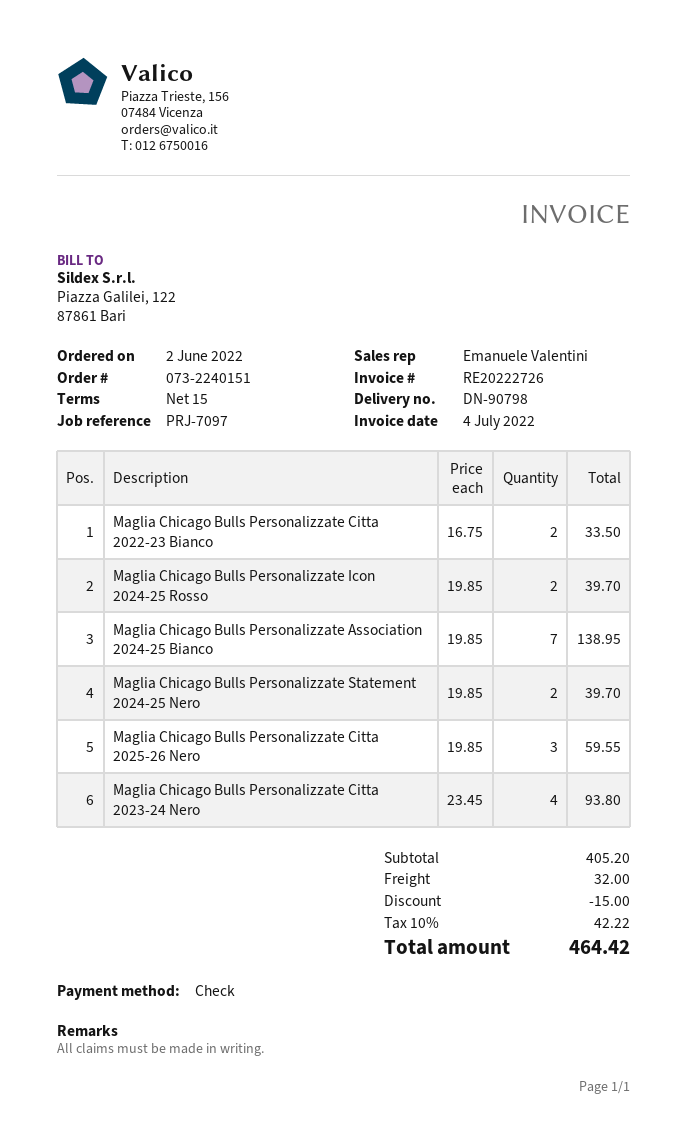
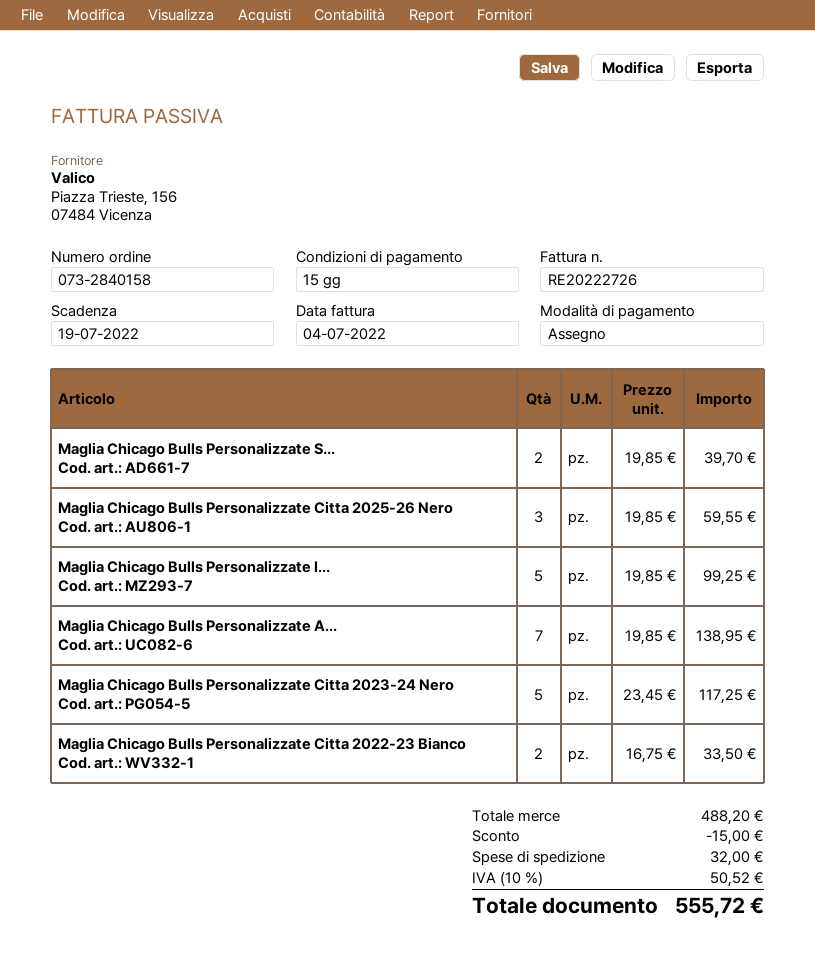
order number: 073-2240151 -> 073-2840158
Maglia Chicago Bulls Personalizzate Icon 2024-25 Rosso: 2 x 19.85 = 39.70 -> 5 x 19.85 = 99.25
Maglia Chicago Bulls Personalizzate Citta 2023-24 Nero: 4 x 23.45 = 93.80 -> 5 x 23.45 = 117.25
subtotal: 405.20 -> 488.20
tax: 10% = 42.22 -> 10% = 50.52
total: 464.42 -> 555.72

